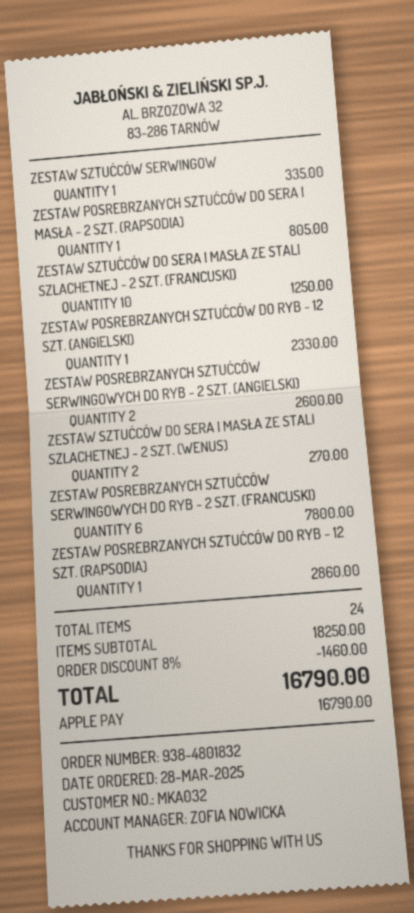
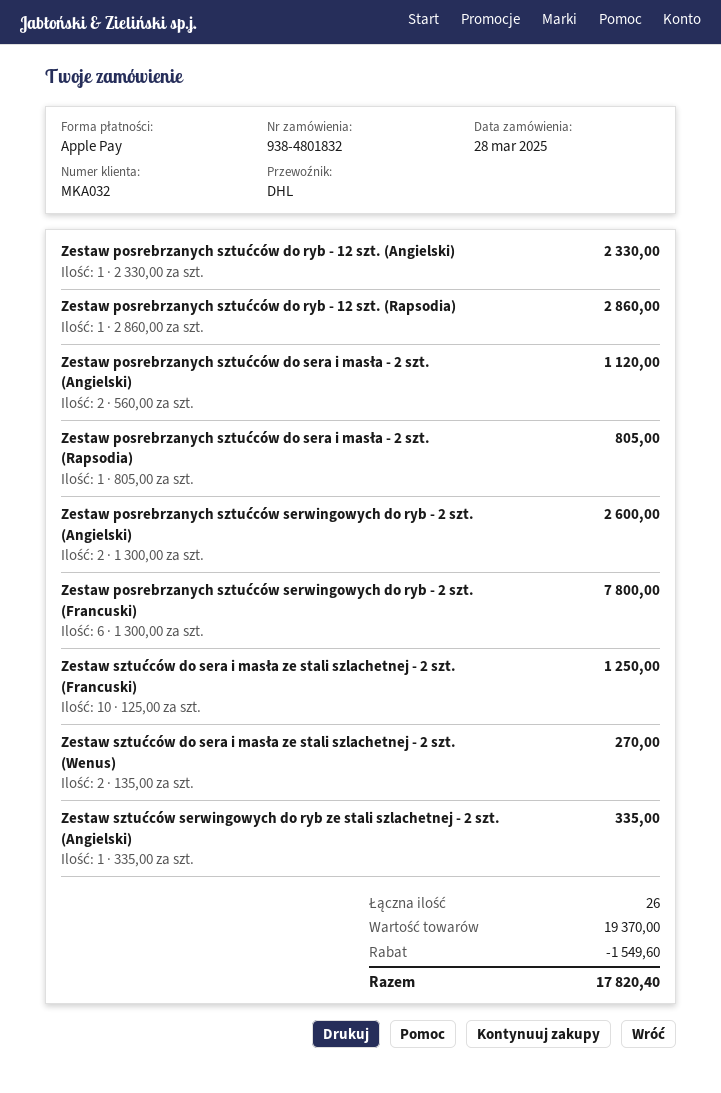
Zestaw posrebrzanych sztućców do sera i masła - 2 szt. (Angielski): none -> 2 for 1120.00
total quantity: 24 -> 26
subtotal: 18250.00 -> 19370.00
discount: 1460.00 -> 1549.60
total: 16790.00 -> 17820.40

